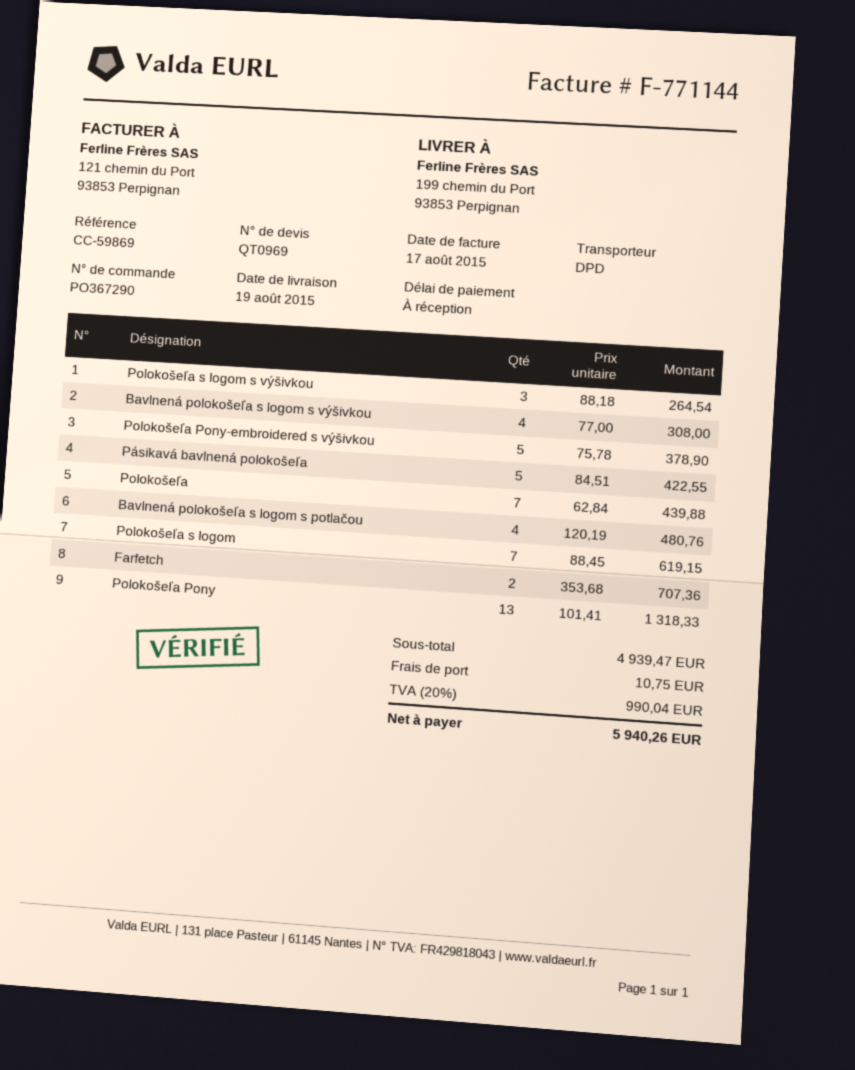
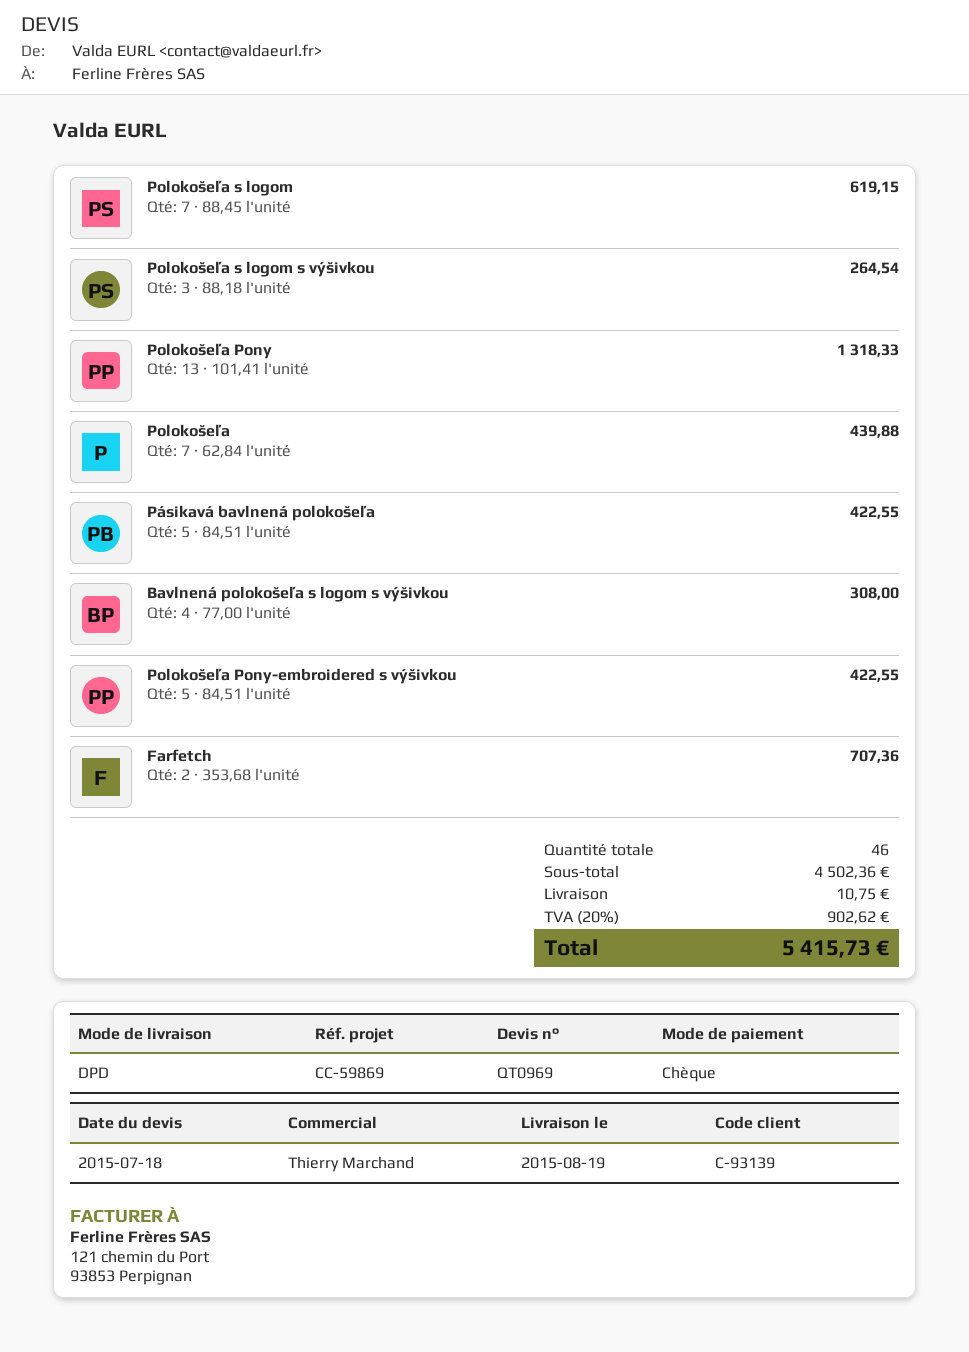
Polokošeľa Pony-embroidered s výšivkou: 5 x 75.78 = 378.90 -> 5 x 84.51 = 422.55
Bavlnená polokošeľa s logom s potlačou: 4 x 120.19 = 480.76 -> none
subtotal: 4939.47 -> 4502.36
tax: 20% = 990.04 -> 20% = 902.62
total: 5940.26 -> 5415.73

